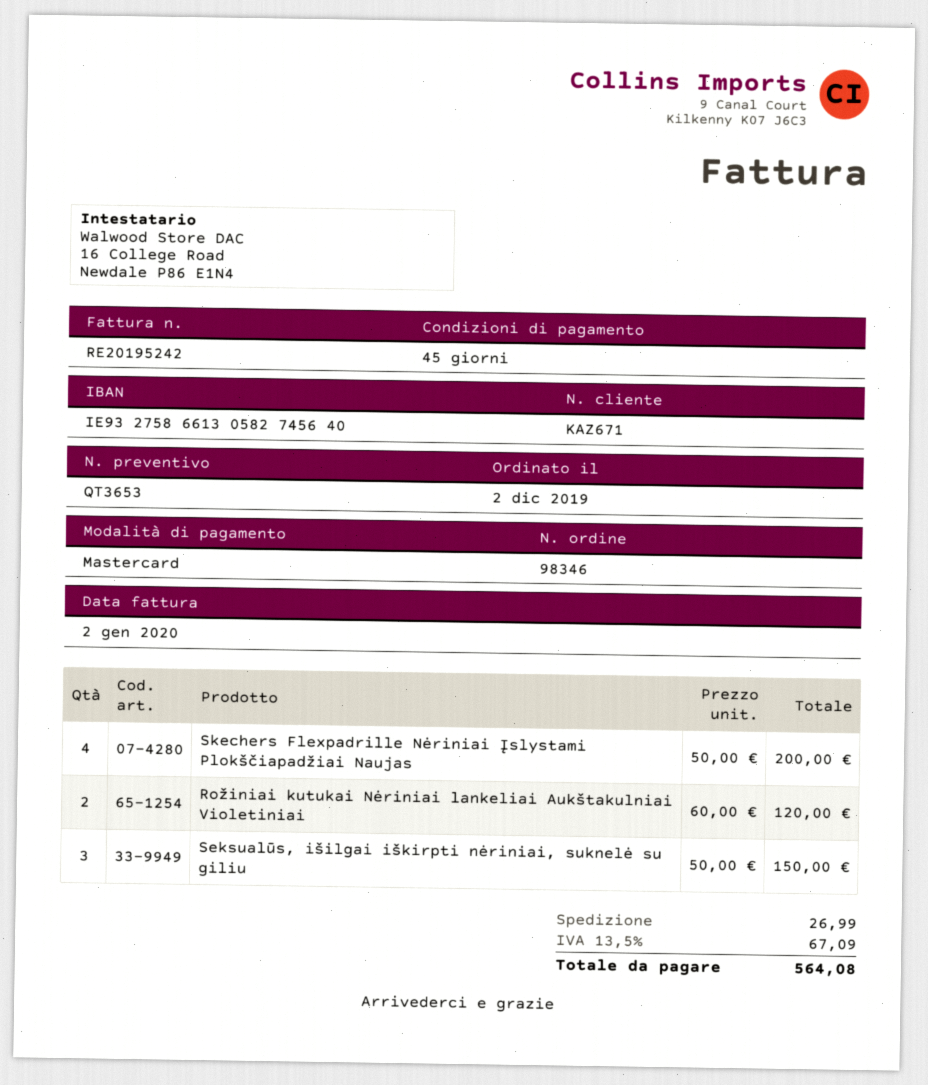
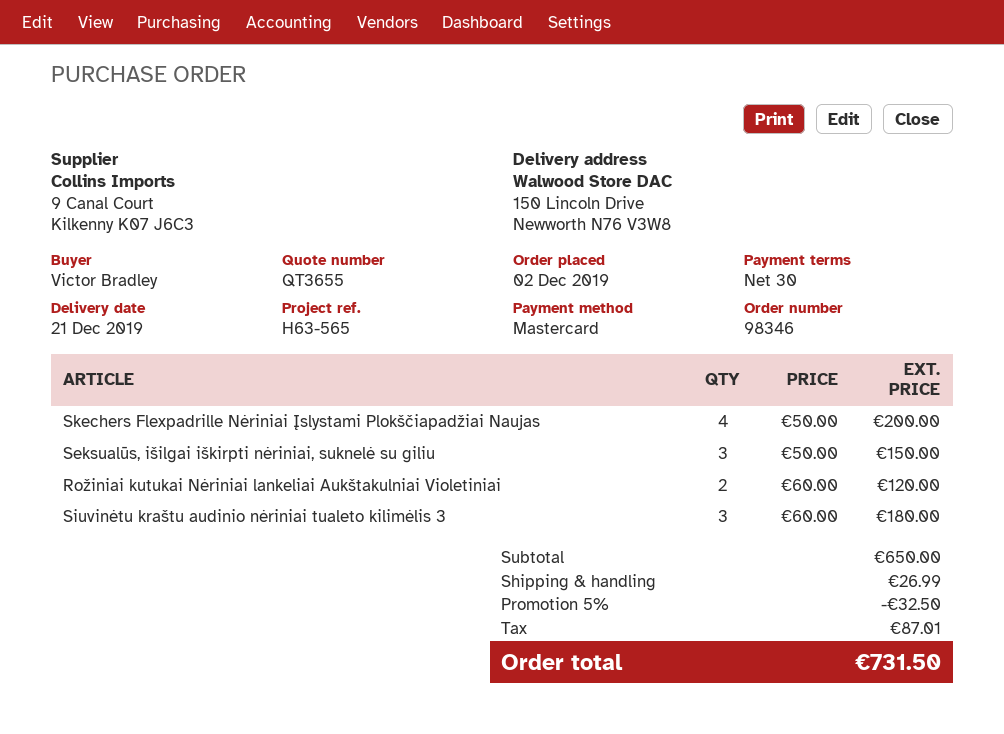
quote number: QT3653 -> QT3655
payment terms: 45 days -> 30 days
Siuvinėtu kraštu audinio nėriniai tualeto kilimėlis 3: none -> 3 x 60.00 = 180.00
discount: none -> 5% = 32.50
tax: 67.09 -> 87.01
total: 564.08 -> 731.50

